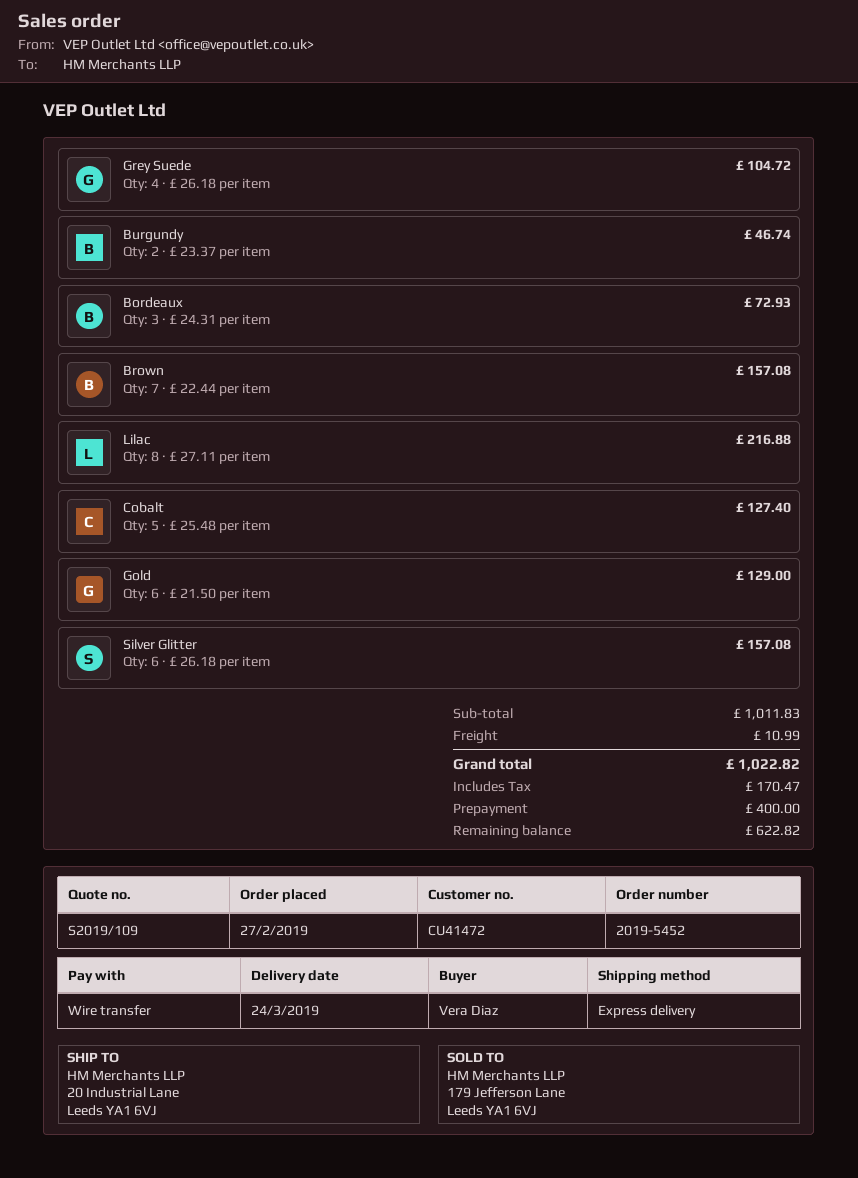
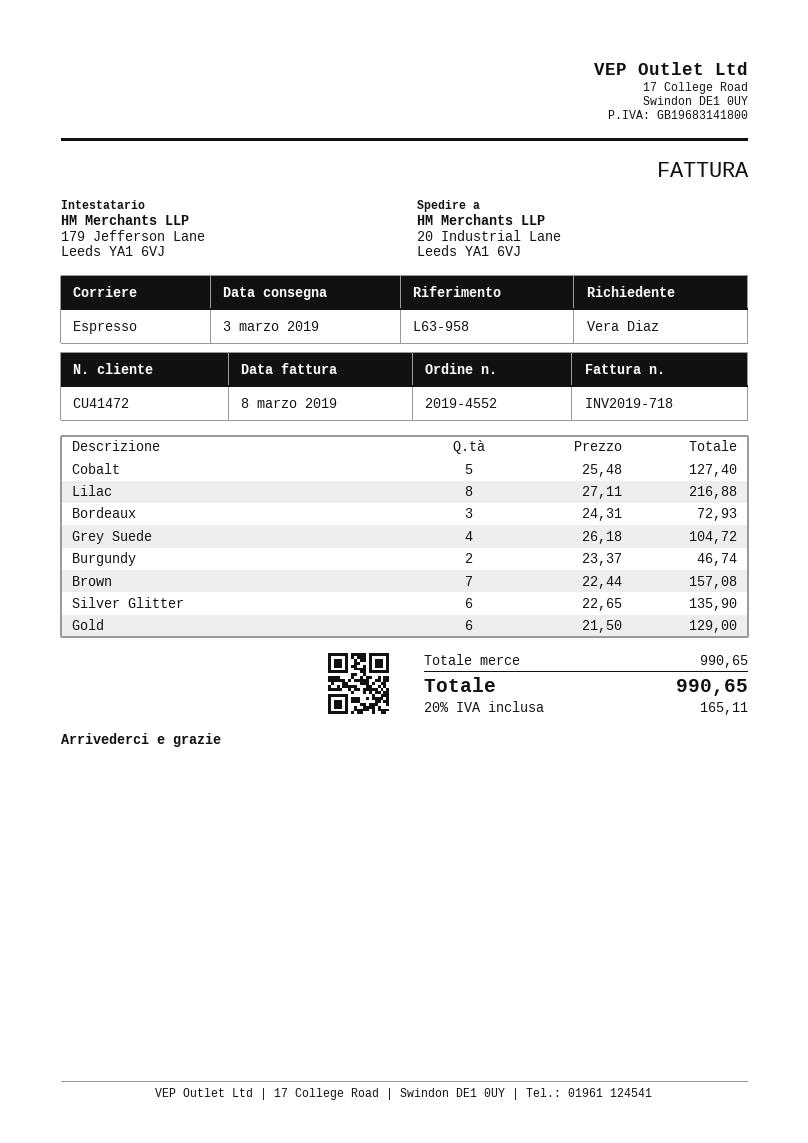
order number: 2019-5452 -> 2019-4552
delivery date: 2019-03-24 -> 2019-03-03
Silver Glitter: 6 x 26.18 = 157.08 -> 6 x 22.65 = 135.90
subtotal: 1011.83 -> 990.65
shipping: 10.99 -> none
tax: 170.47 -> 165.11
total: 1022.82 -> 990.65

